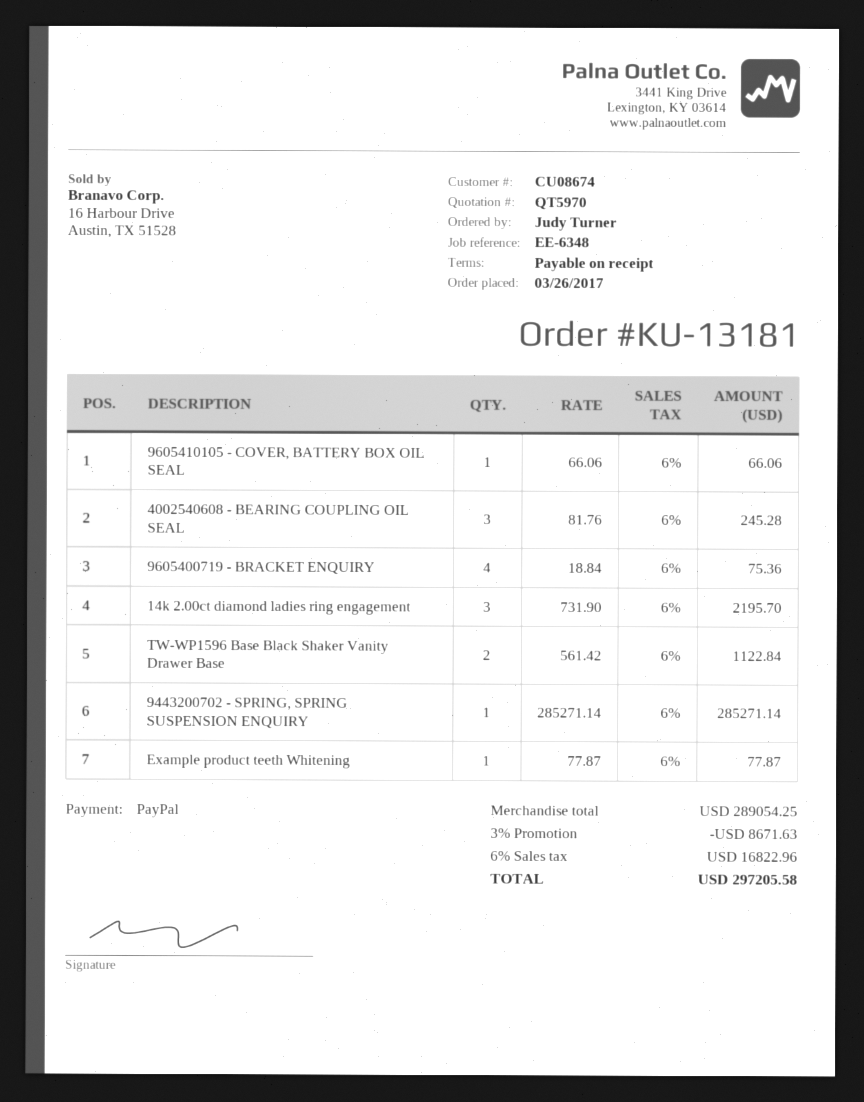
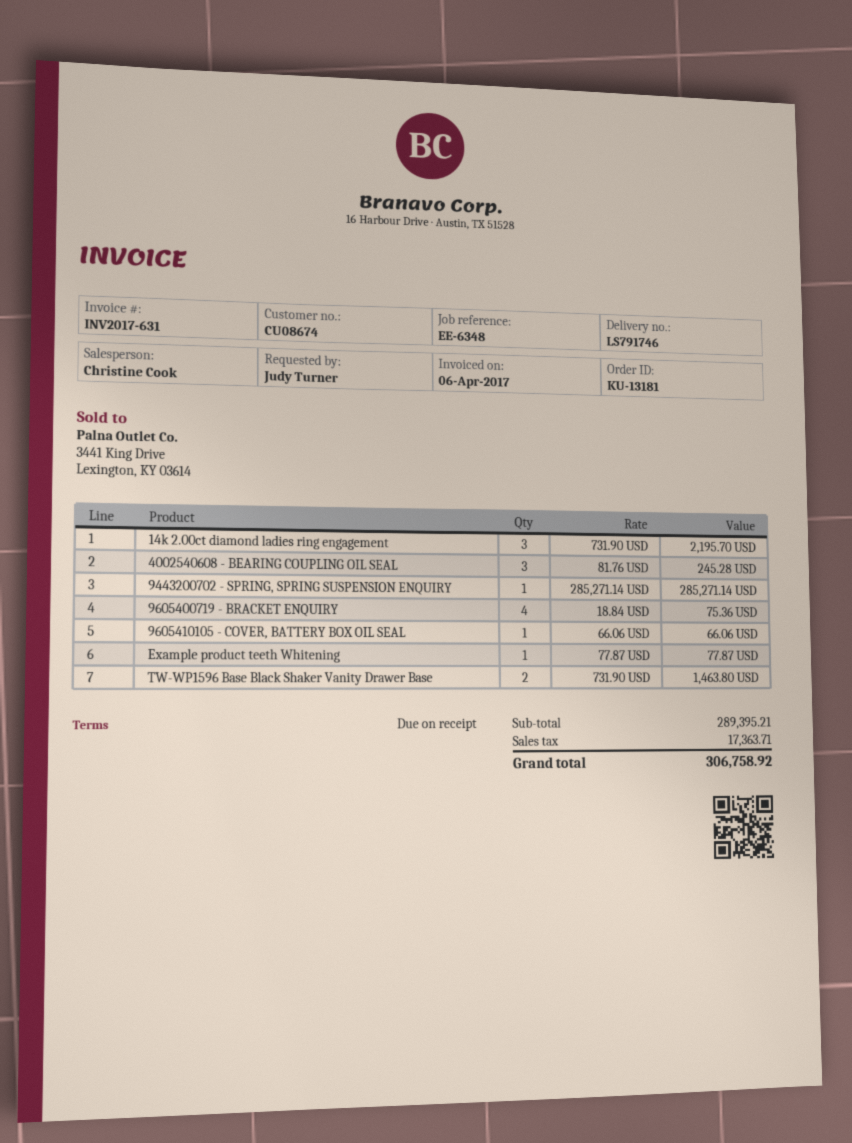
TW-WP1596 Base Black Shaker Vanity Drawer Base: 2 x 561.42 = 1122.84 -> 2 x 731.90 = 1463.80
subtotal: 289054.25 -> 289395.21
discount: 3% = 8671.63 -> none
tax: 16822.96 -> 17363.71
total: 297205.58 -> 306758.92

